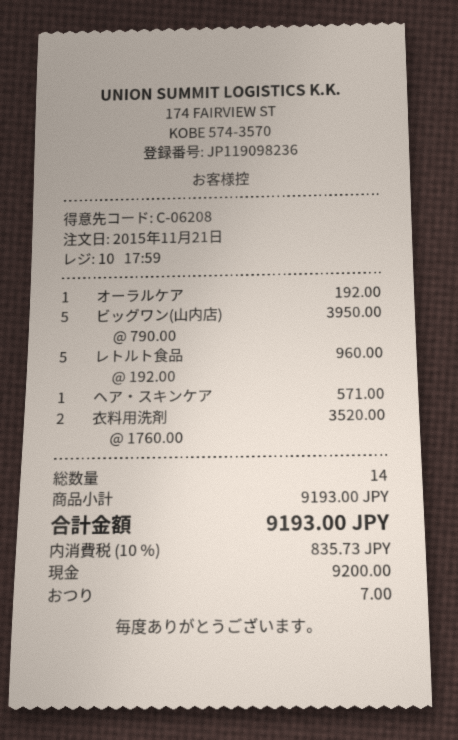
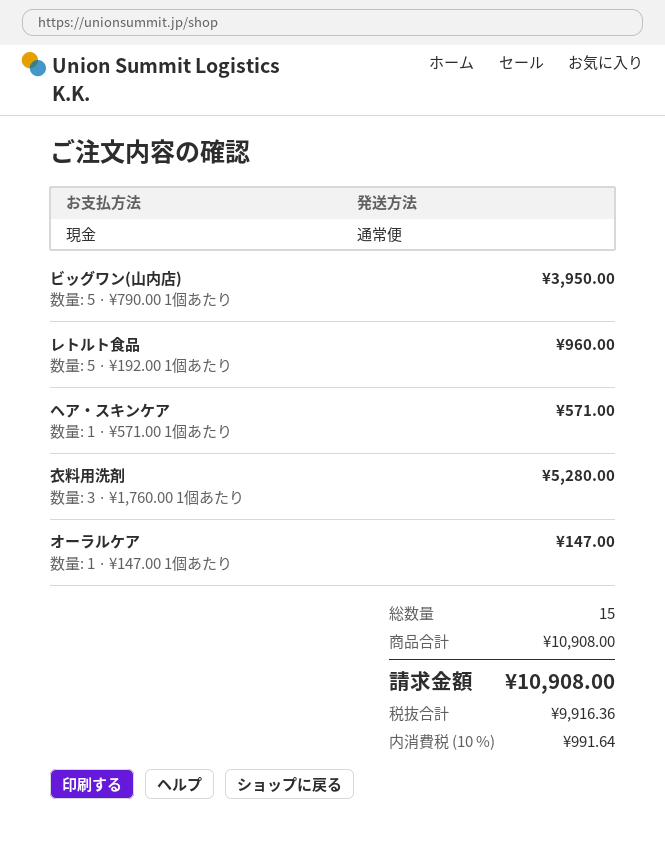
オーラルケア: 1 x 192.00 = 192.00 -> 1 x 147.00 = 147.00
衣料用洗剤: 2 x 1760.00 = 3520.00 -> 3 x 1760.00 = 5280.00
total quantity: 14 -> 15
subtotal: 9193.00 -> 10908.00
tax: 10% = 835.73 -> 10% = 991.64
total: 9193.00 -> 10908.00

